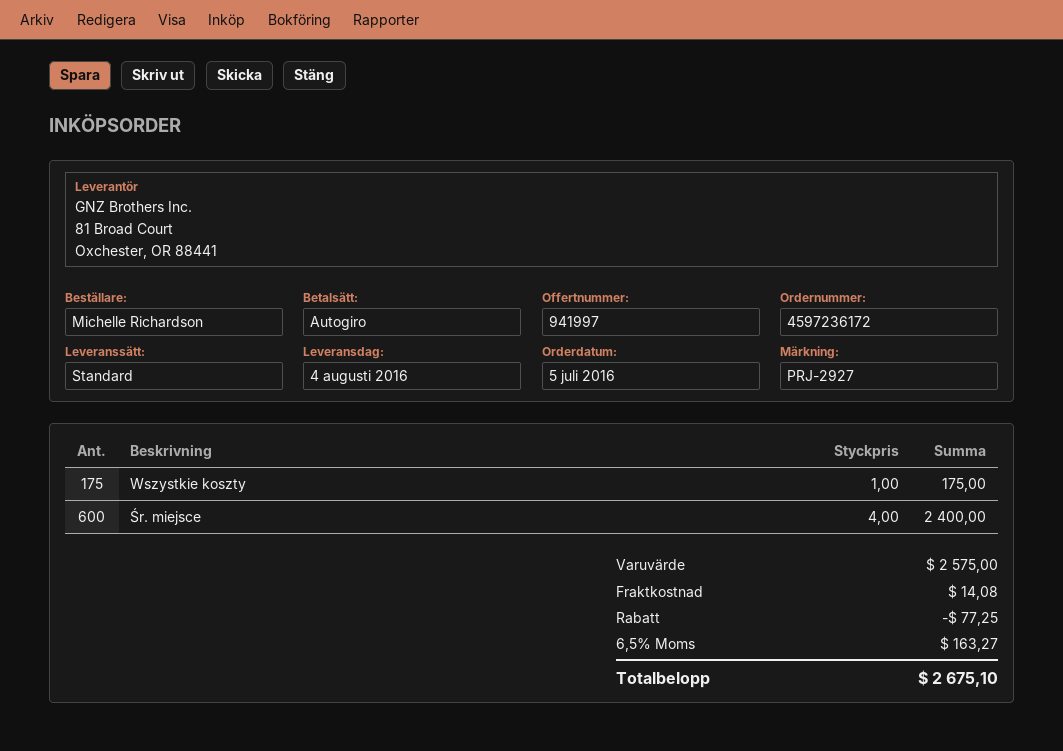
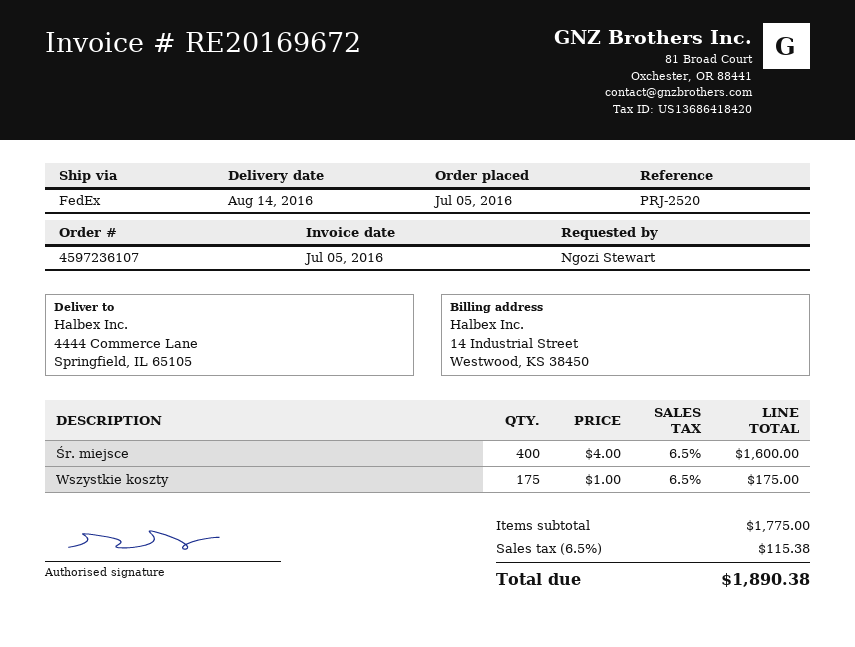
order number: 4597236172 -> 4597236107
delivery date: 2016-08-04 -> 2016-08-14
reference: PRJ-2927 -> PRJ-2520
ordered by: Michelle Richardson -> Ngozi Stewart
shipping method: standard -> FedEx
Śr. miejsce: 600 x 4.00 = 2400.00 -> 400 x 4.00 = 1600.00
subtotal: 2575.00 -> 1775.00
discount: 77.25 -> none
shipping: 14.08 -> none
tax: 6.5% = 163.27 -> 6.5% = 115.38
total: 2675.10 -> 1890.38

